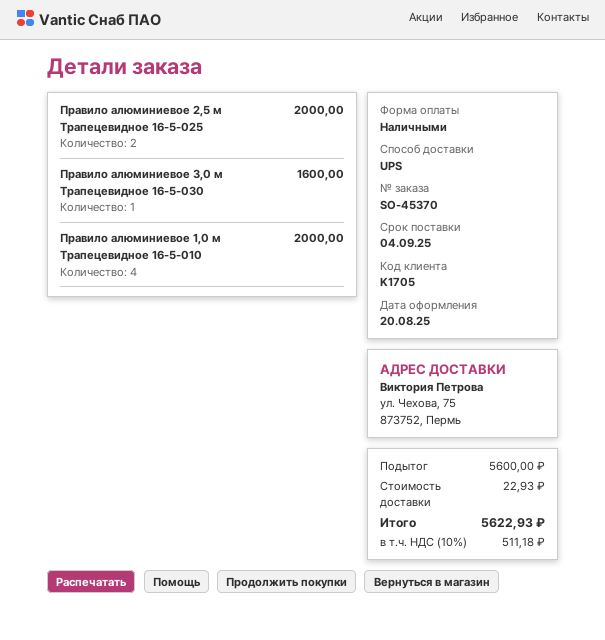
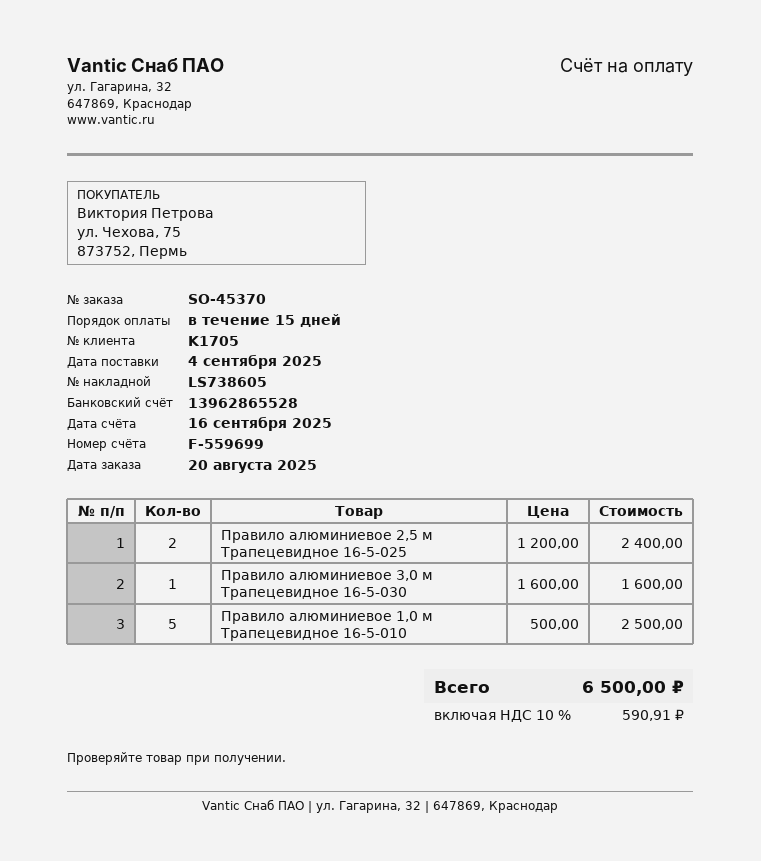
Правило алюминиевое 2,5 м Трапецевидное 16-5-025: 2 for 2000.00 -> 2 for 2400.00
Правило алюминиевое 1,0 м Трапецевидное 16-5-010: 4 for 2000.00 -> 5 for 2500.00
shipping: 22.93 -> none
tax: 10% = 511.18 -> 10% = 590.91
total: 5622.93 -> 6500.00

